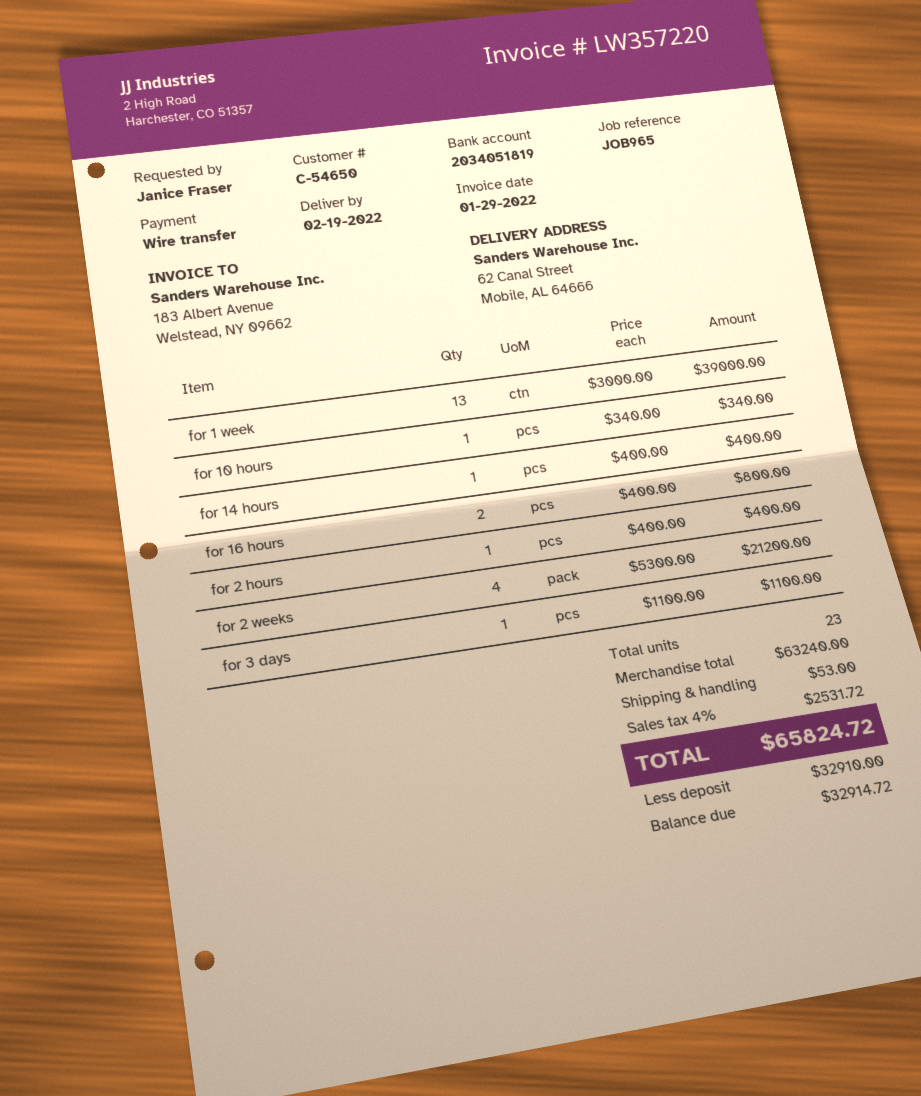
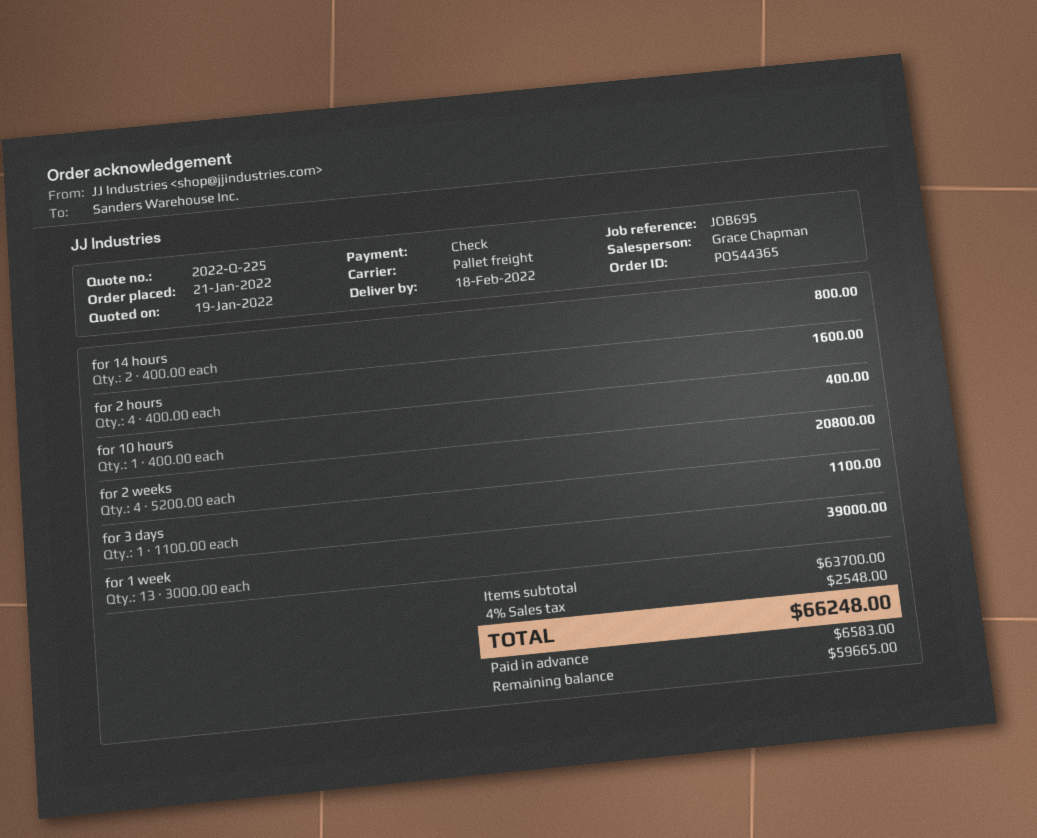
delivery date: 2022-02-19 -> 2022-02-18
reference: JOB965 -> JOB695
payment method: bank transfer -> cheque
for 10 hours: 1 x 340.00 = 340.00 -> 1 x 400.00 = 400.00
for 14 hours: 1 x 400.00 = 400.00 -> 2 x 400.00 = 800.00
for 16 hours: 2 x 400.00 = 800.00 -> none
for 2 hours: 1 x 400.00 = 400.00 -> 4 x 400.00 = 1600.00
for 2 weeks: 4 x 5300.00 = 21200.00 -> 4 x 5200.00 = 20800.00
subtotal: 63240.00 -> 63700.00
shipping: 53.00 -> none
tax: 4% = 2531.72 -> 4% = 2548.00
total: 65824.72 -> 66248.00
deposit: 32910.00 -> 6583.00
balance: 32914.72 -> 59665.00

